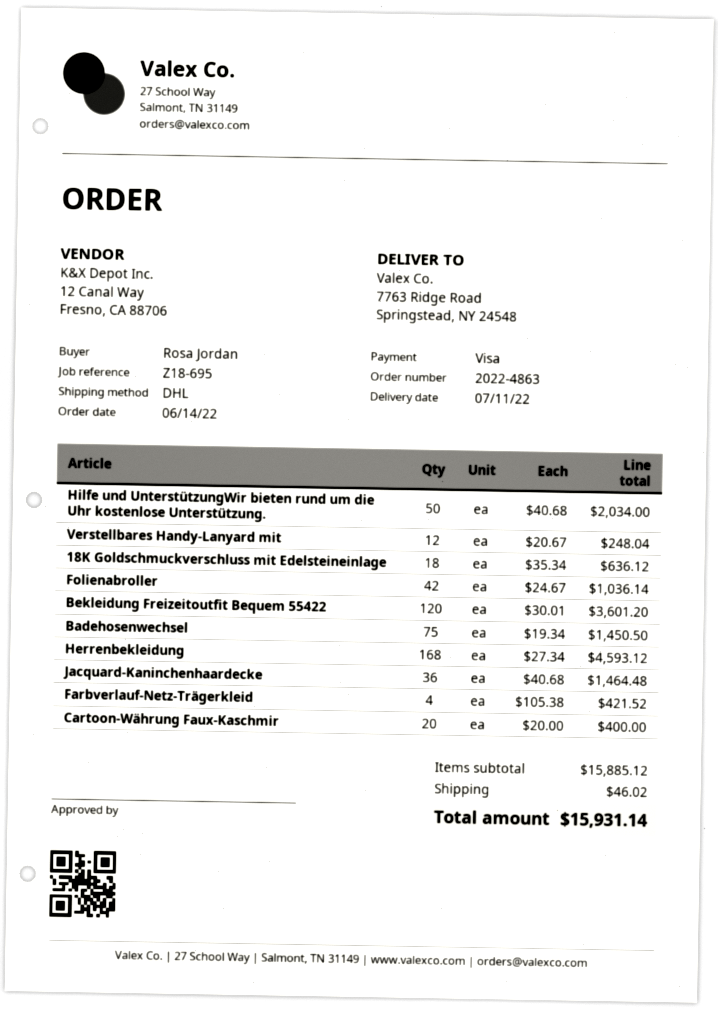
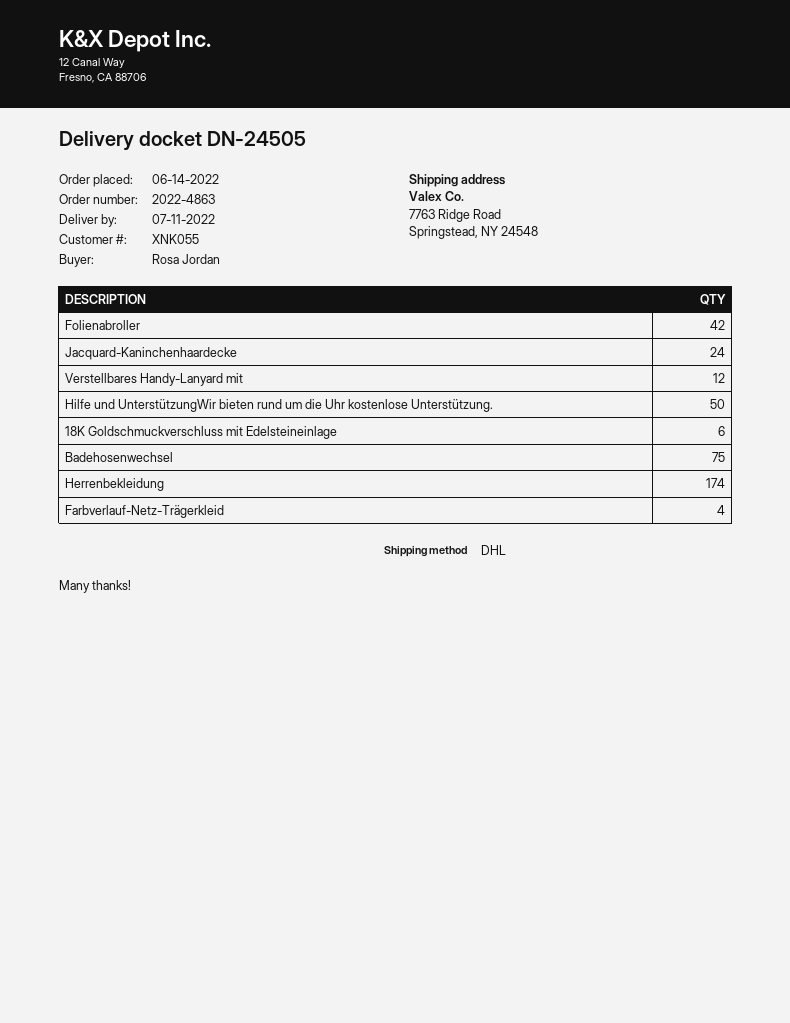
18K Goldschmuckverschluss mit Edelsteineinlage: 18 -> 6
Bekleidung Freizeitoutfit Bequem 55422: 120 -> none
Herrenbekleidung: 168 -> 174
Jacquard-Kaninchenhaardecke: 36 -> 24
Cartoon-Währung Faux-Kaschmir: 20 -> none

